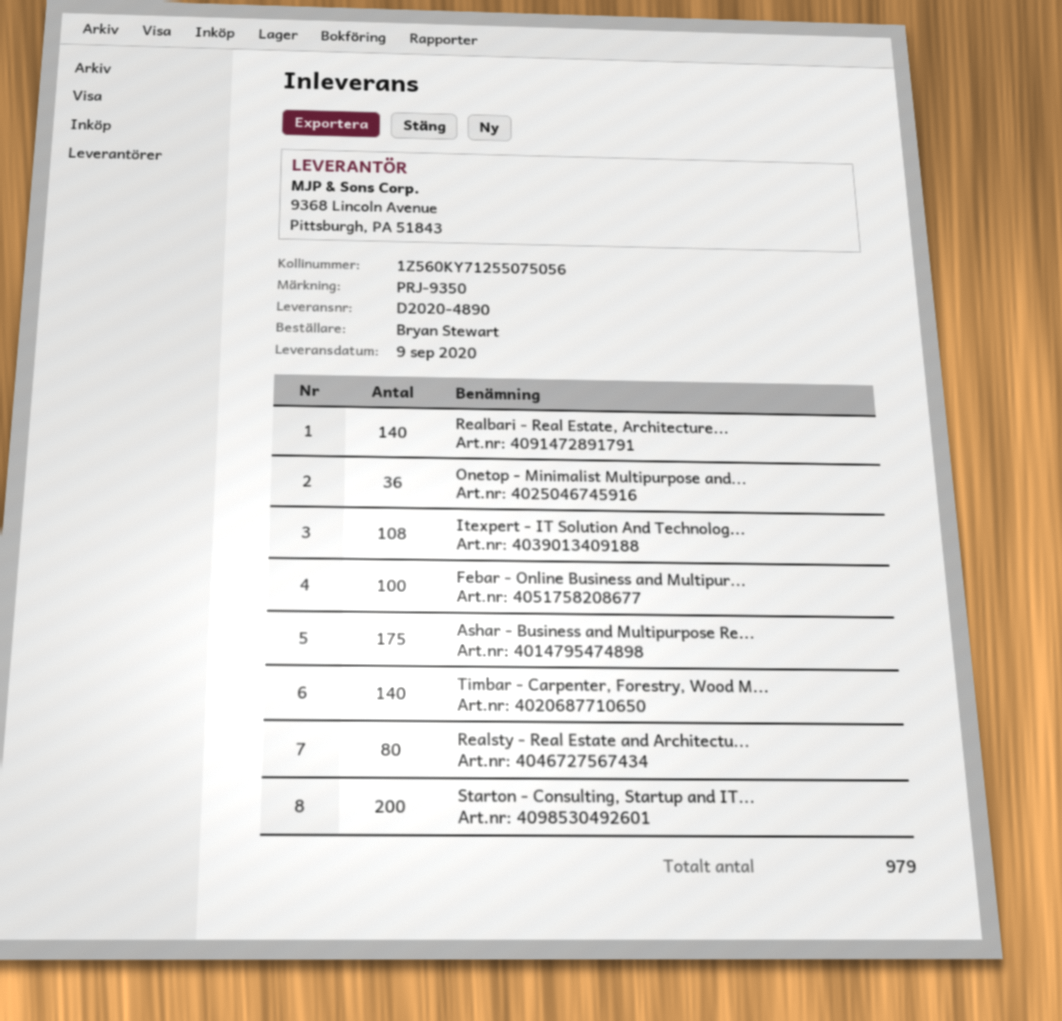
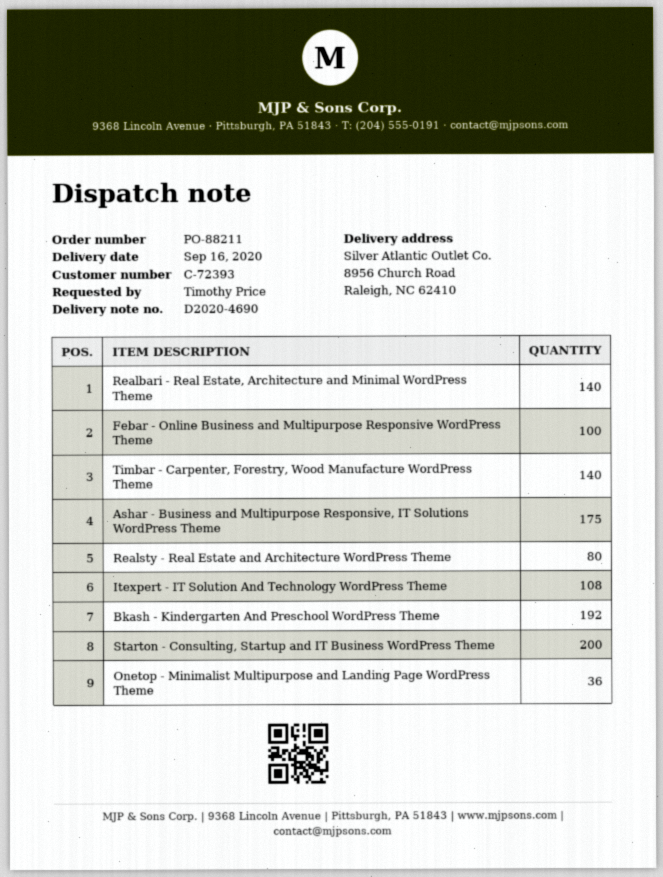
delivery note number: D2020-4890 -> D2020-4690
delivery date: 2020-09-09 -> 2020-09-16
ordered by: Bryan Stewart -> Timothy Price
Bkash - Kindergarten And Preschool WordPress Theme: none -> 192

